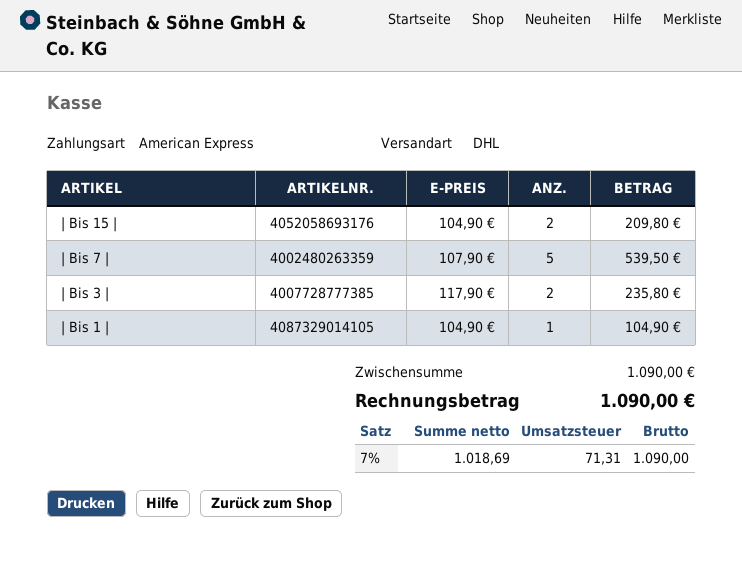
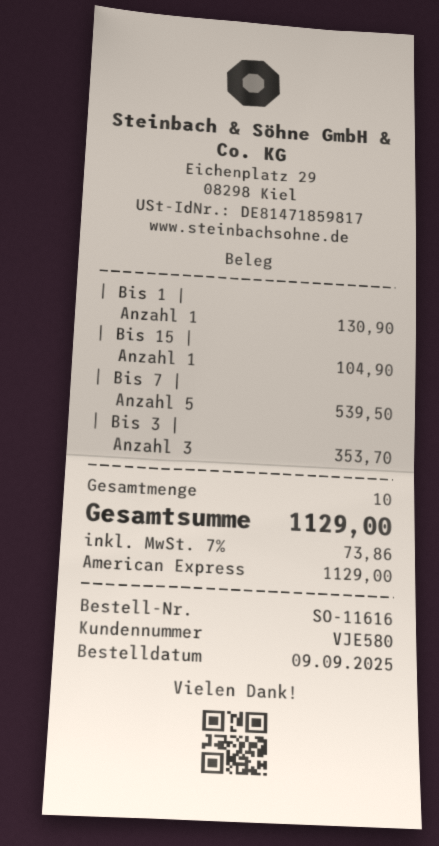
| Bis 15 |: 2 for 209.80 -> 1 for 104.90
| Bis 3 |: 2 for 235.80 -> 3 for 353.70
| Bis 1 |: 1 for 104.90 -> 1 for 130.90
tax: 7% = 71.31 -> 7% = 73.86
total: 1090.00 -> 1129.00

